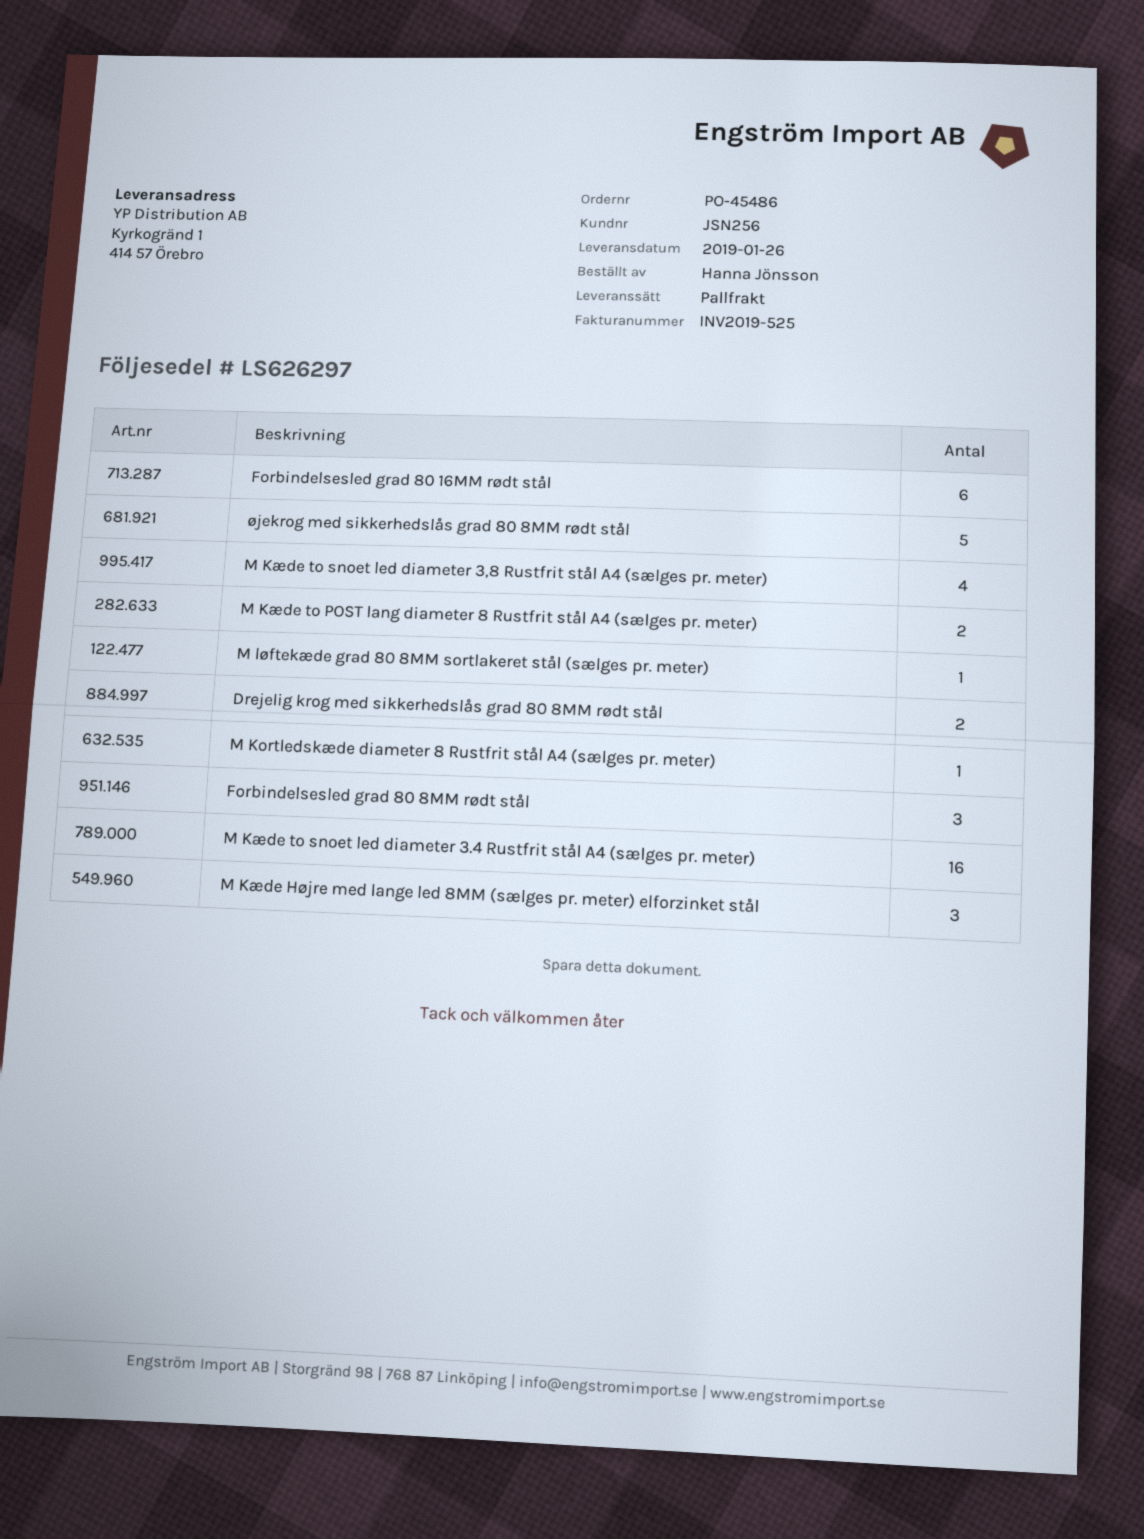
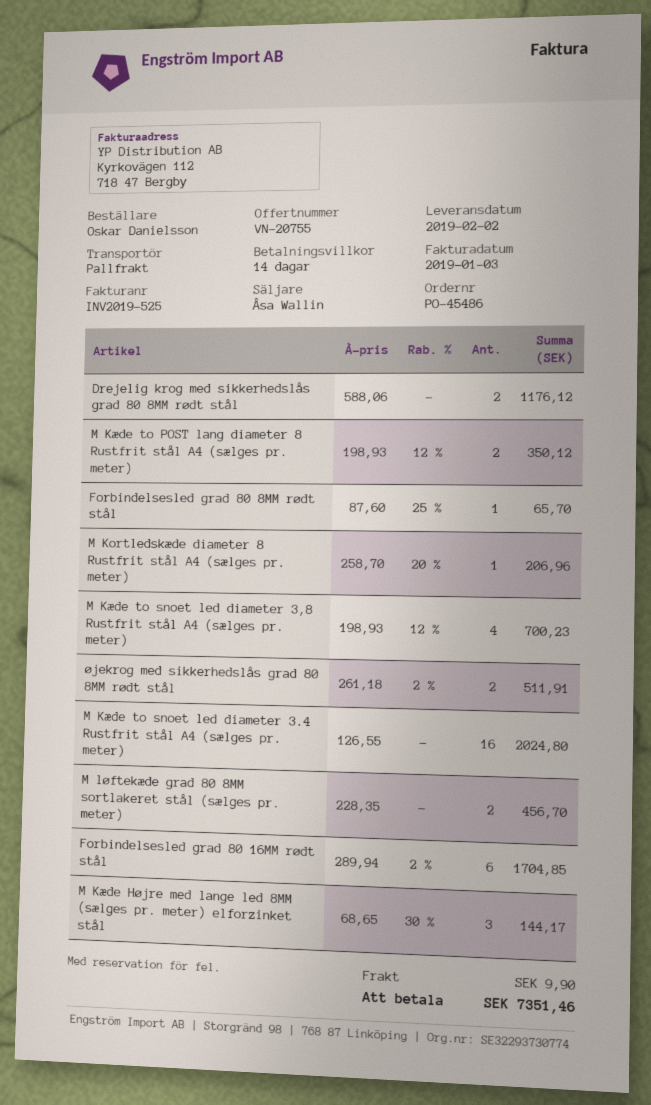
delivery date: 2019-01-26 -> 2019-02-02
ordered by: Hanna Jönsson -> Oskar Danielsson
øjekrog med sikkerhedslås grad 80 8MM rødt stål: 5 -> 2
M løftekæde grad 80 8MM sortlakeret stål (sælges pr. meter): 1 -> 2
Forbindelsesled grad 80 8MM rødt stål: 3 -> 1

